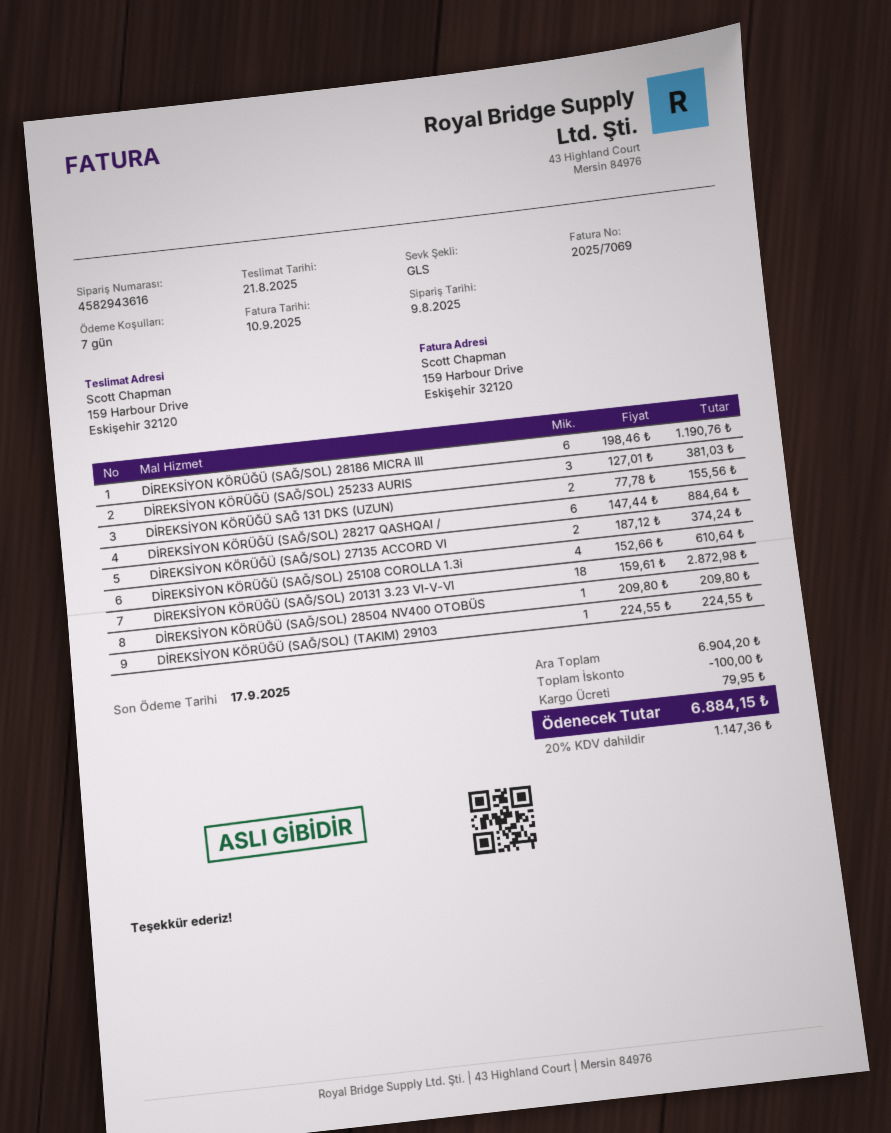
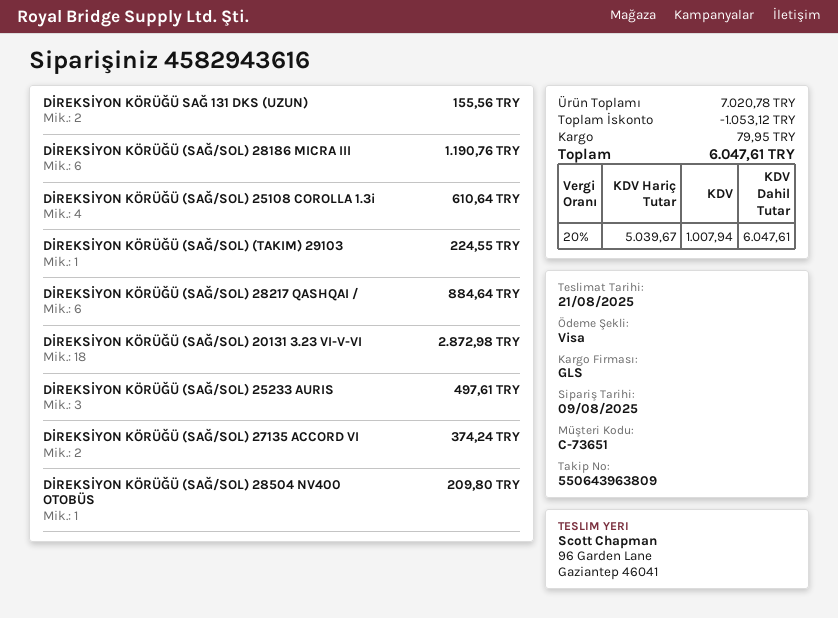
ship to: 159 Harbour Drive, Eskişehir 32120 -> 96 Garden Lane, Gaziantep 46041
DİREKSİYON KÖRÜĞÜ (SAĞ/SOL) 25233 AURIS: 3 for 381.03 -> 3 for 497.61
subtotal: 6904.20 -> 7020.78
discount: 100.00 -> 1053.12
tax: 20% = 1147.36 -> 20% = 1007.94
total: 6884.15 -> 6047.61

